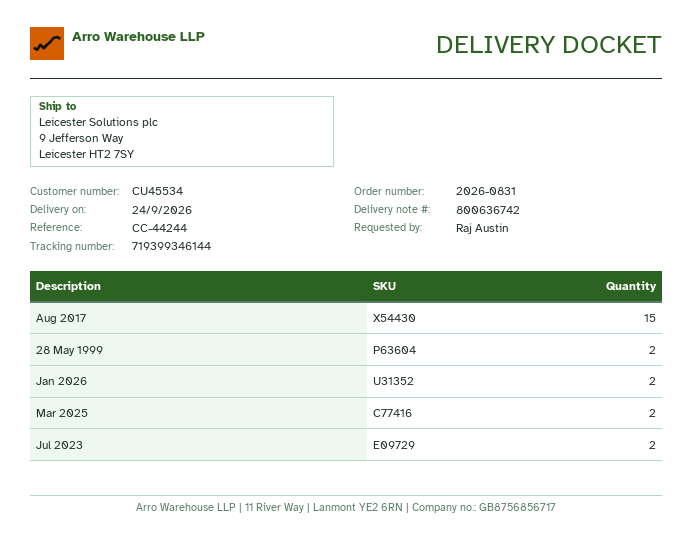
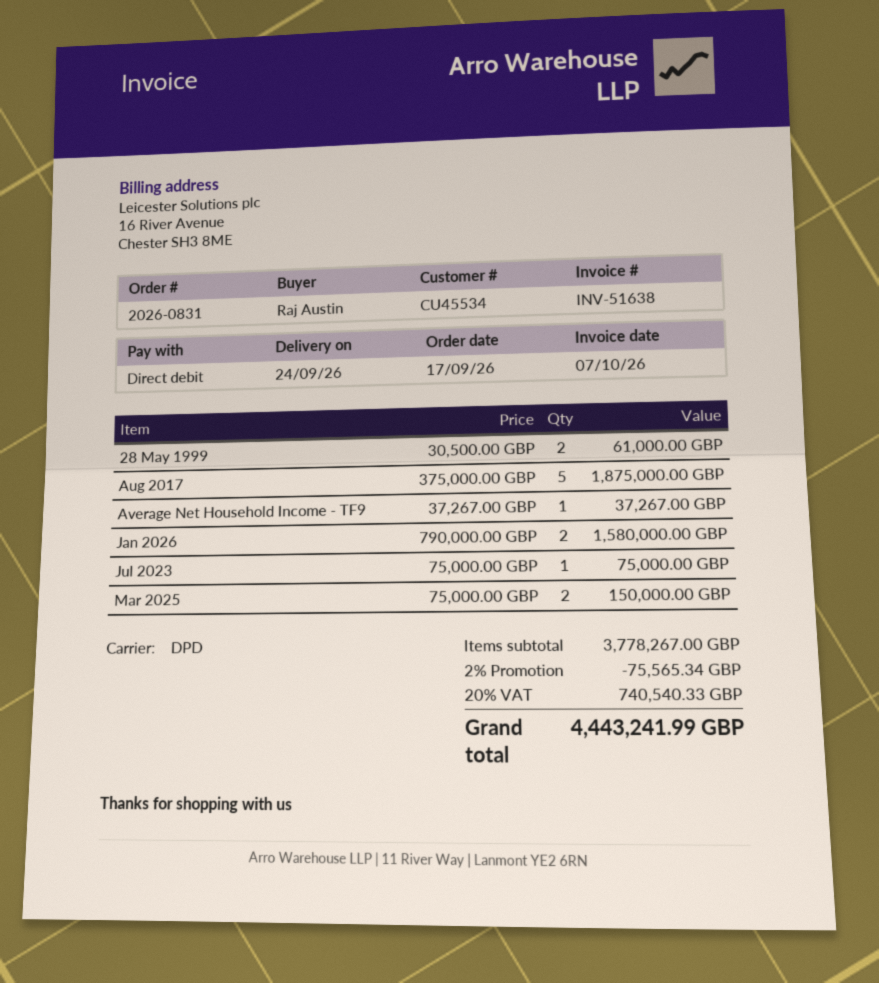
Aug 2017: 15 -> 5
Jul 2023: 2 -> 1
Average Net Household Income - TF9: none -> 1

